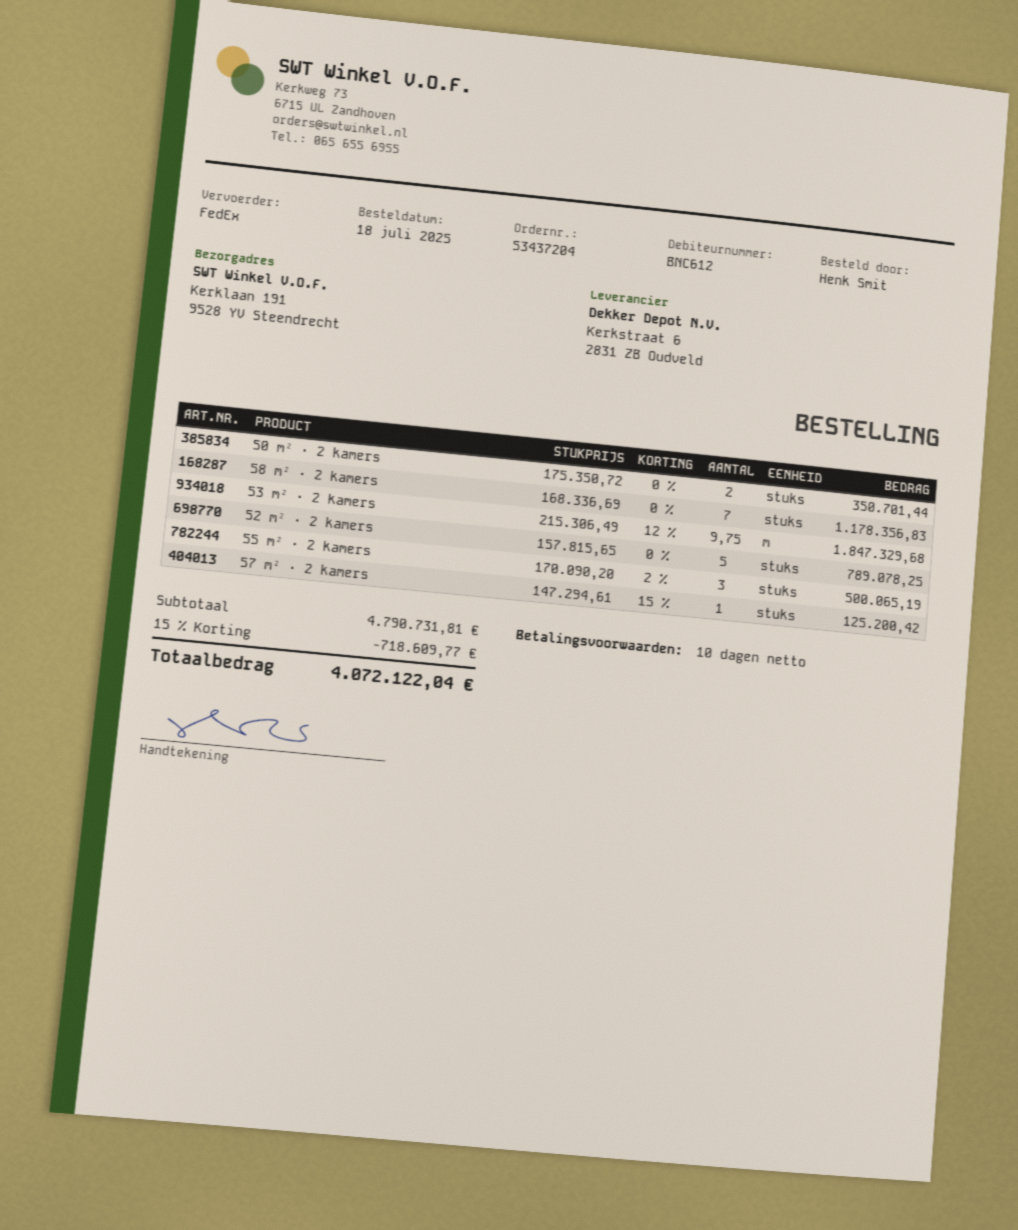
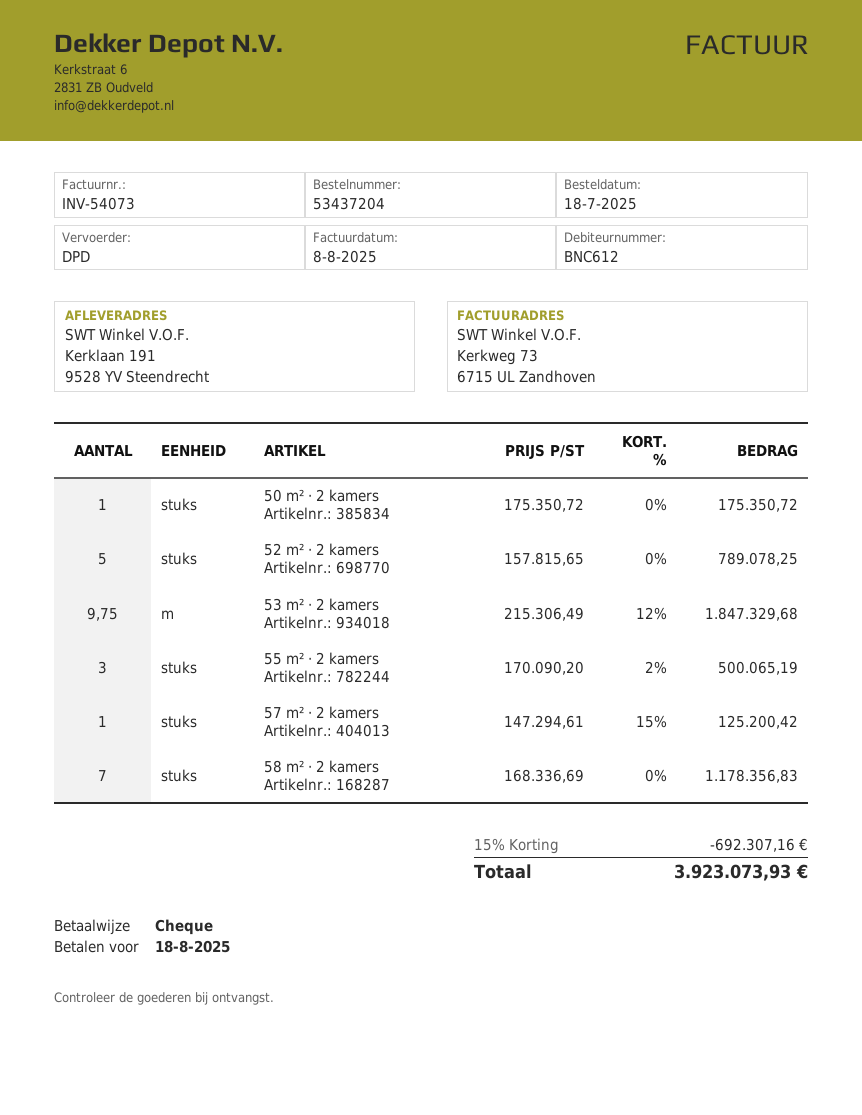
shipping method: FedEx -> DPD
50 m² · 2 kamers: 2 x 175350.72 = 350701.44 -> 1 x 175350.72 = 175350.72
discount: 15% = 718609.77 -> 15% = 692307.16
total: 4072122.04 -> 3923073.93

